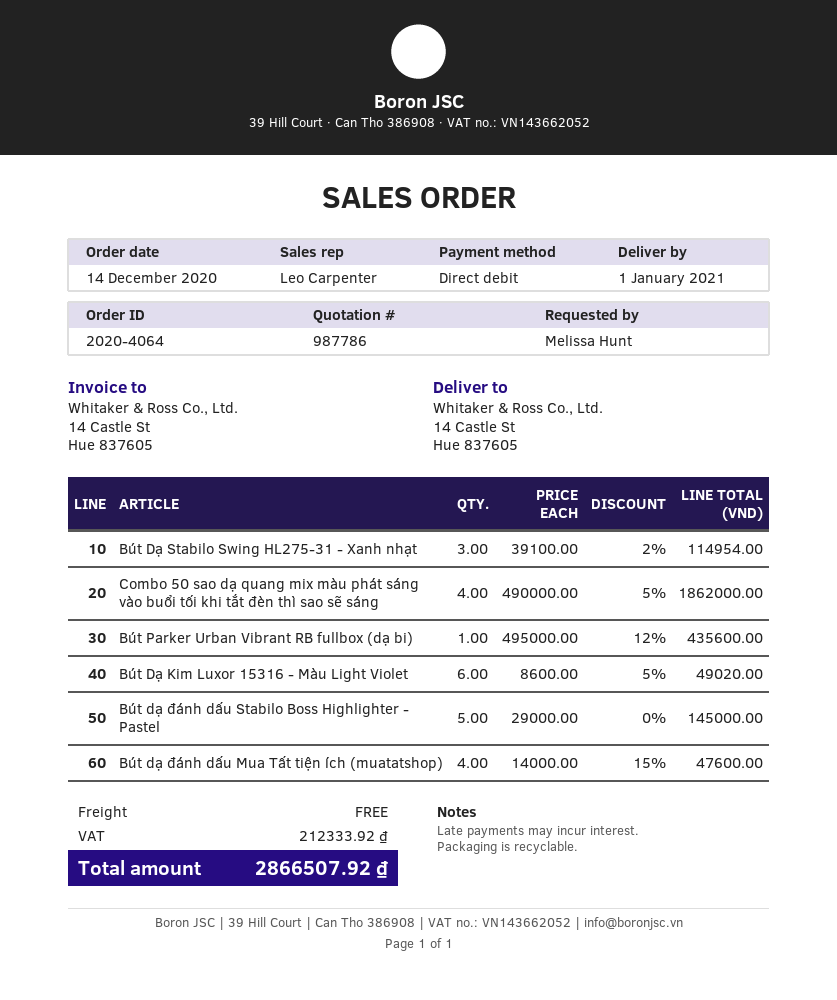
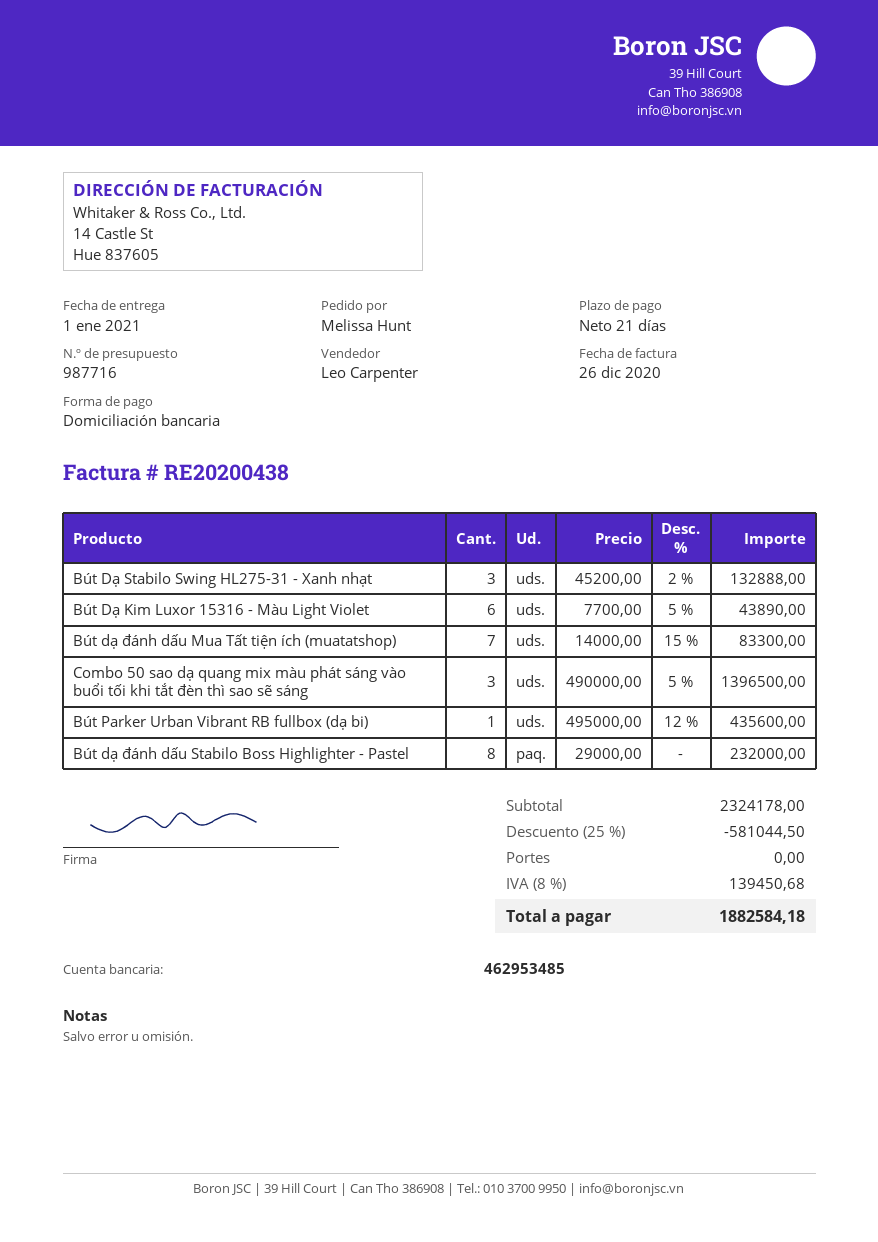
quote number: 987786 -> 987716
Bút Dạ Stabilo Swing HL275-31 - Xanh nhạt: 3 x 39100.00 - 2% = 114954.00 -> 3 x 45200.00 - 2% = 132888.00
Combo 50 sao dạ quang mix màu phát sáng vào buổi tối khi tắt đèn thì sao sẽ sáng: 4 x 490000.00 - 5% = 1862000.00 -> 3 x 490000.00 - 5% = 1396500.00
Bút Dạ Kim Luxor 15316 - Màu Light Violet: 6 x 8600.00 - 5% = 49020.00 -> 6 x 7700.00 - 5% = 43890.00
Bút dạ đánh dấu Stabilo Boss Highlighter - Pastel: 5 x 29000.00 = 145000.00 -> 8 x 29000.00 = 232000.00
Bút dạ đánh dấu Mua Tất tiện ích (muatatshop): 4 x 14000.00 - 15% = 47600.00 -> 7 x 14000.00 - 15% = 83300.00
discount: none -> 25% = 581044.50
tax: 212333.92 -> 139450.68
total: 2866507.92 -> 1882584.18

